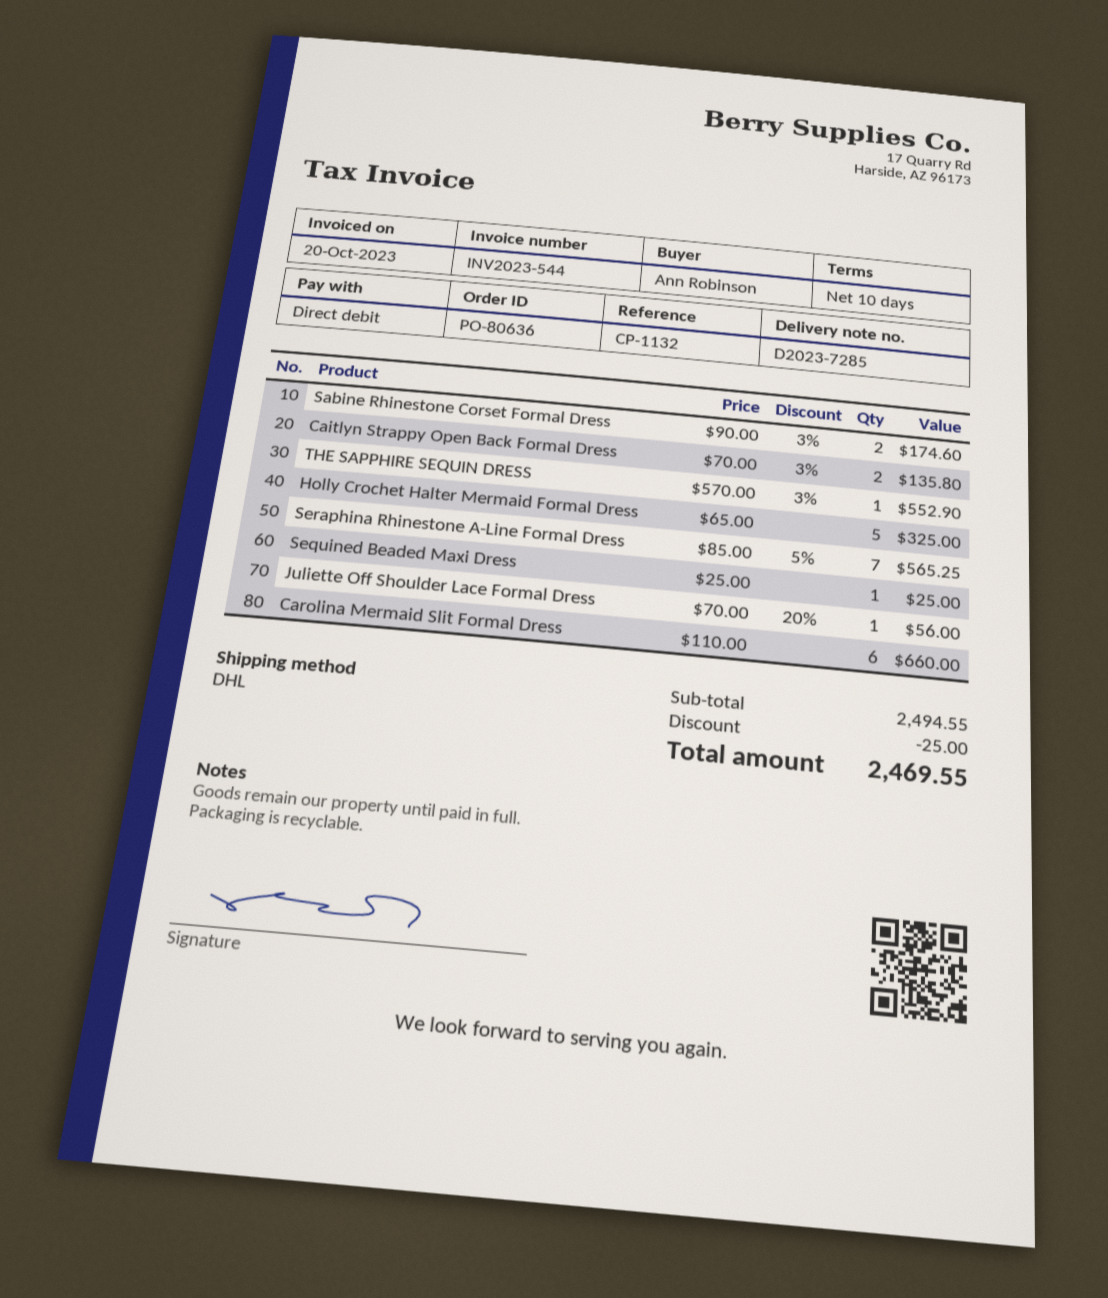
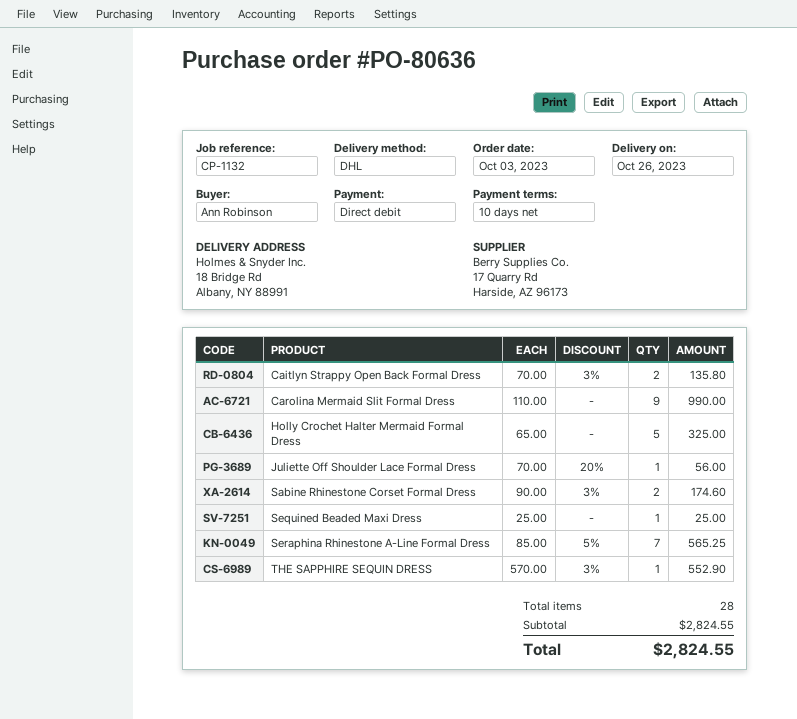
Carolina Mermaid Slit Formal Dress: 6 x 110.00 = 660.00 -> 9 x 110.00 = 990.00
subtotal: 2494.55 -> 2824.55
discount: 25.00 -> none
total: 2469.55 -> 2824.55

